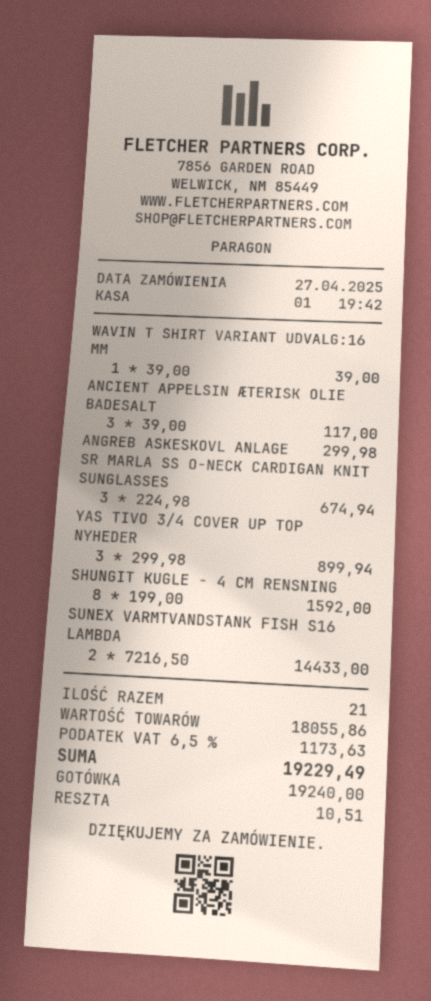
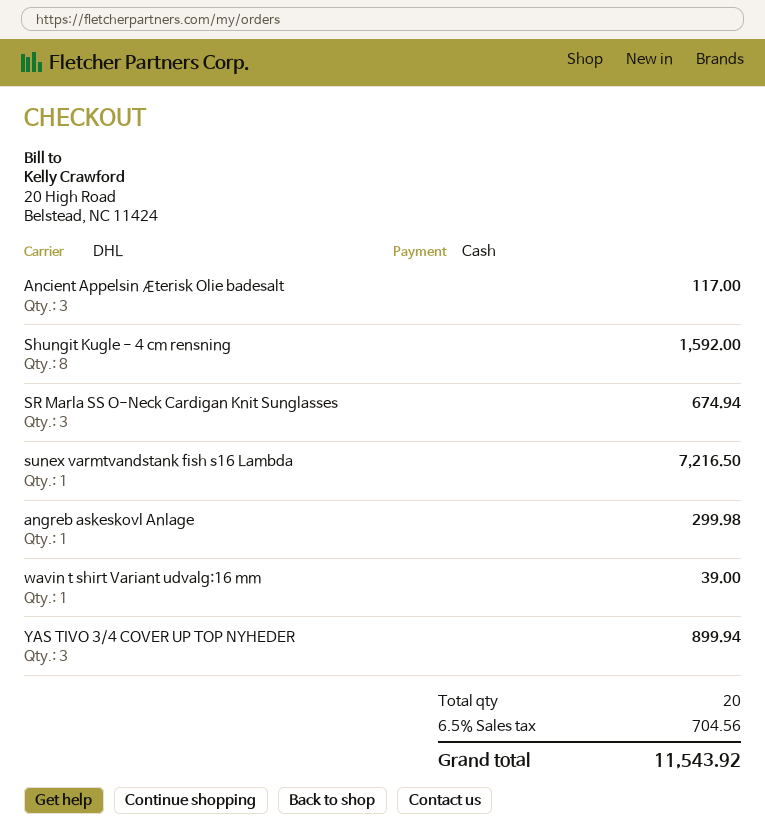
SUNEX VARMTVANDSTANK FISH S16 LAMBDA: 2 for 14433.00 -> 1 for 7216.50
total quantity: 21 -> 20
tax: 6.5% = 1173.63 -> 6.5% = 704.56
total: 19229.49 -> 11543.92

